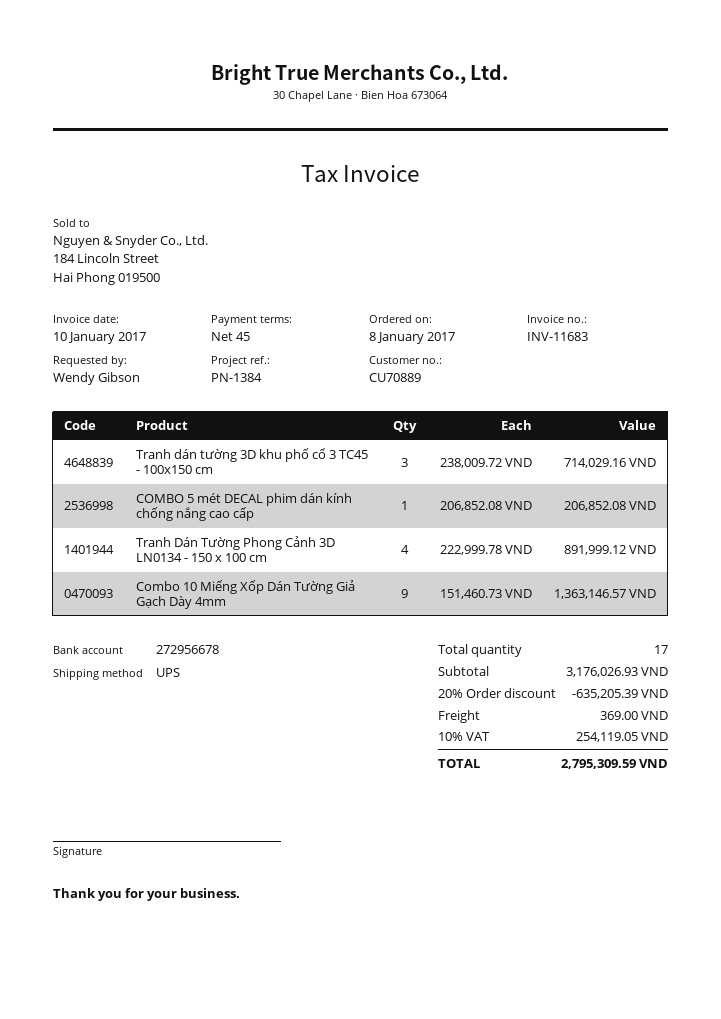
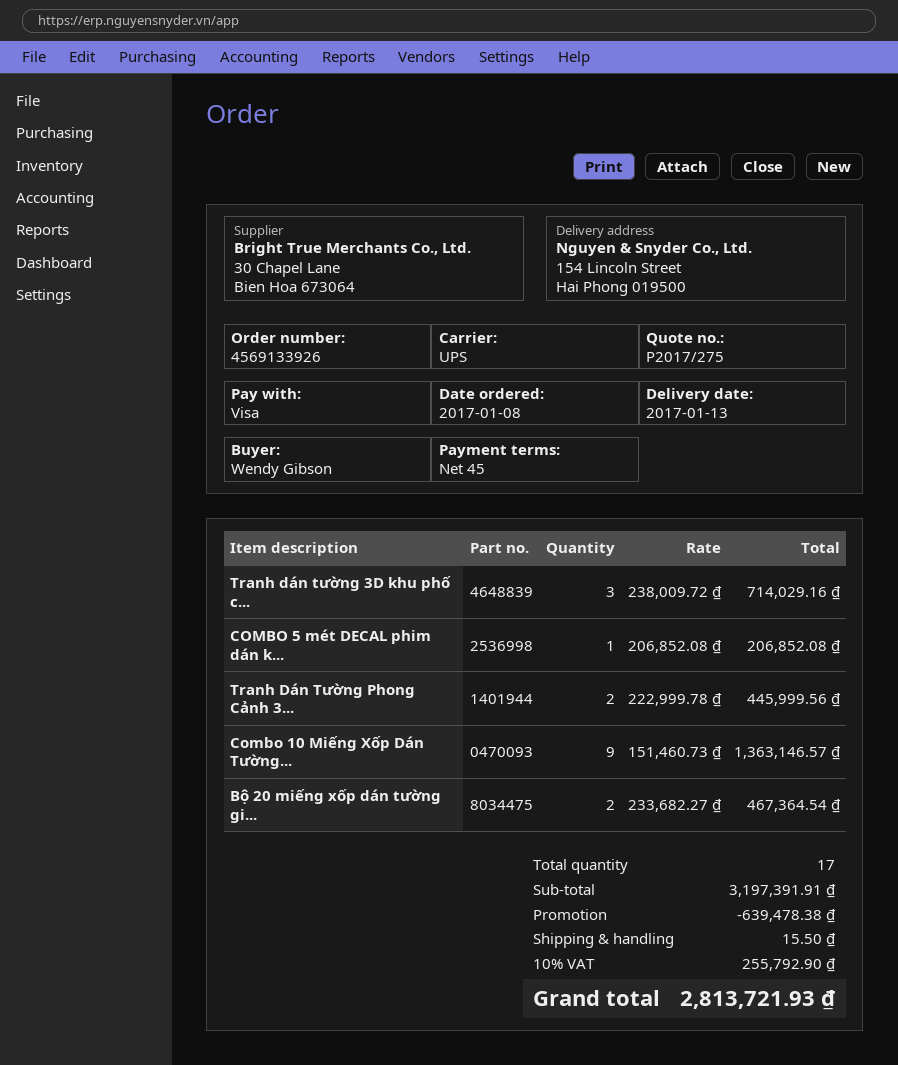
Tranh Dán Tường Phong Cảnh 3D LN0134 - 150 x 100 cm: 4 x 222999.78 = 891999.12 -> 2 x 222999.78 = 445999.56
Bộ 20 miếng xốp dán tường gi...: none -> 2 x 233682.27 = 467364.54
subtotal: 3176026.93 -> 3197391.91
discount: 635205.39 -> 639478.38
shipping: 369.00 -> 15.50
tax: 10% = 254119.05 -> 10% = 255792.90
total: 2795309.59 -> 2813721.93

